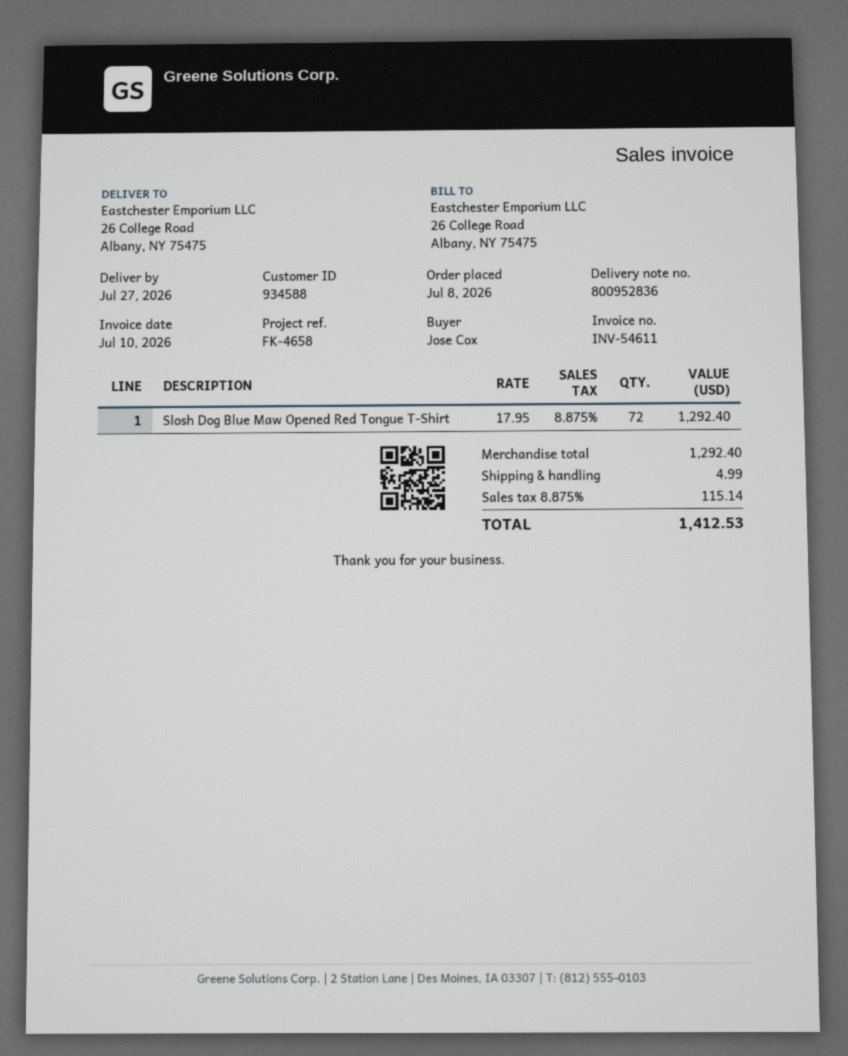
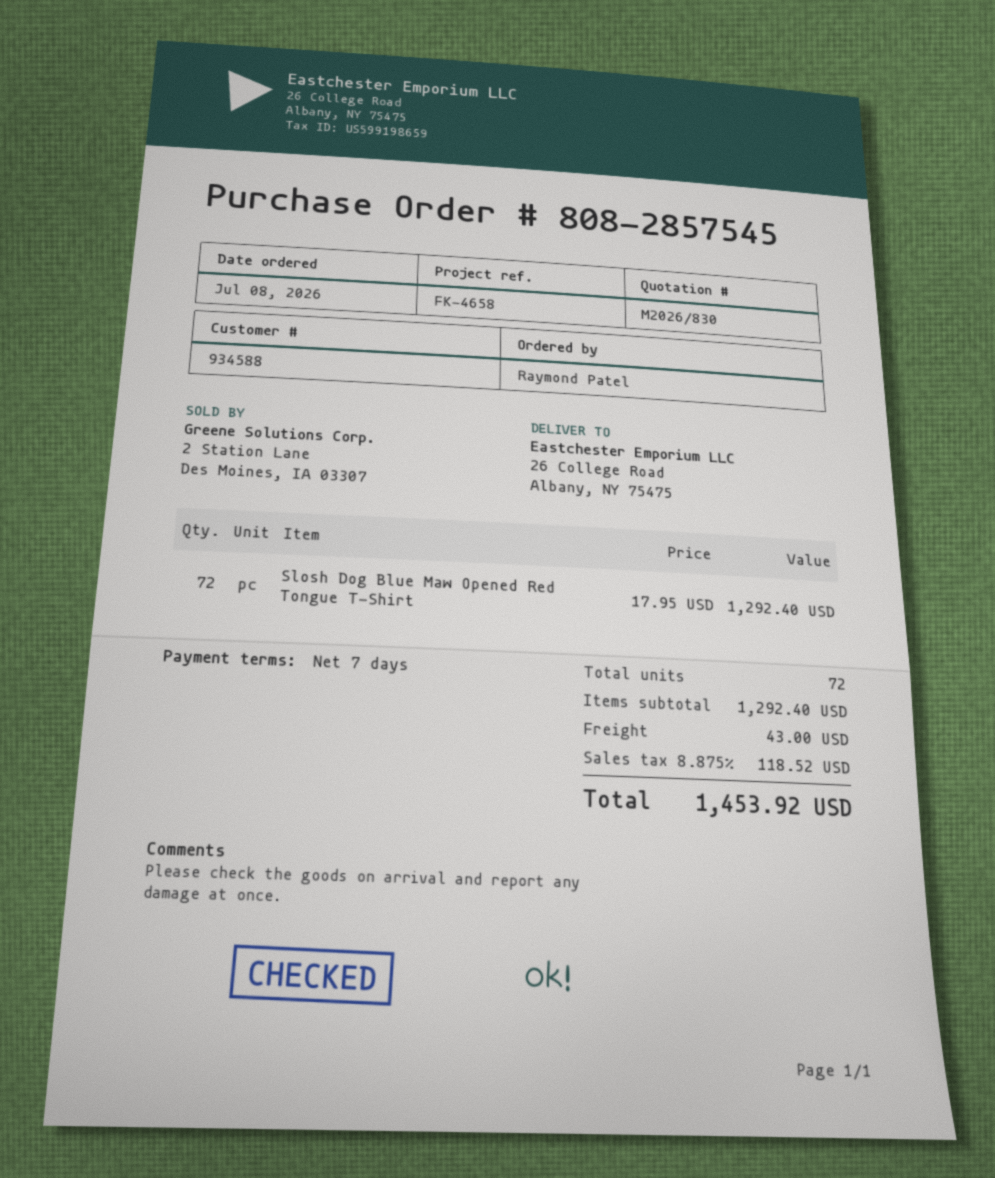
ordered by: Jose Cox -> Raymond Patel
shipping: 4.99 -> 43.00
tax: 8.875% = 115.14 -> 8.875% = 118.52
total: 1412.53 -> 1453.92

